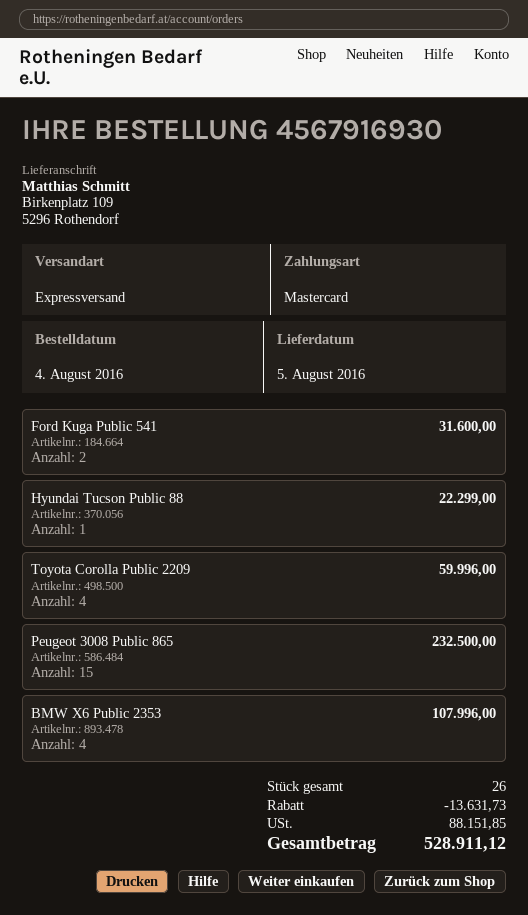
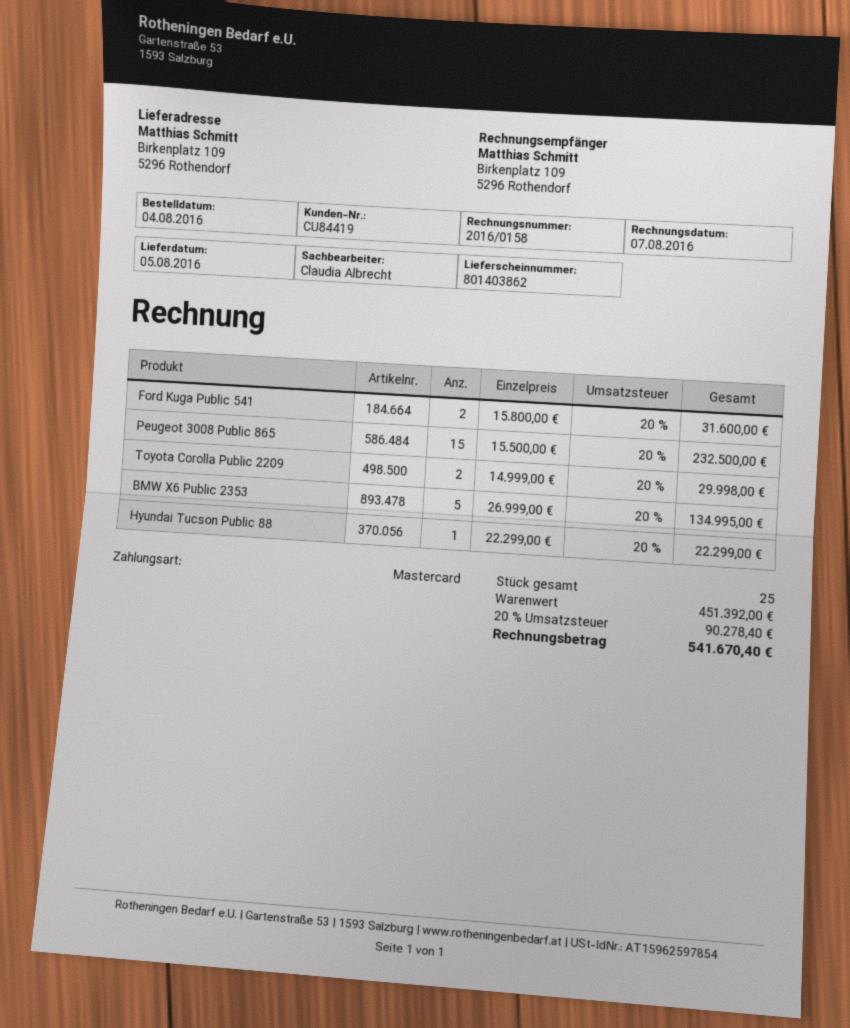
Toyota Corolla Public 2209: 4 for 59996.00 -> 2 for 29998.00
BMW X6 Public 2353: 4 for 107996.00 -> 5 for 134995.00
total quantity: 26 -> 25
discount: 13631.73 -> none
tax: 88151.85 -> 90278.40
total: 528911.12 -> 541670.40

